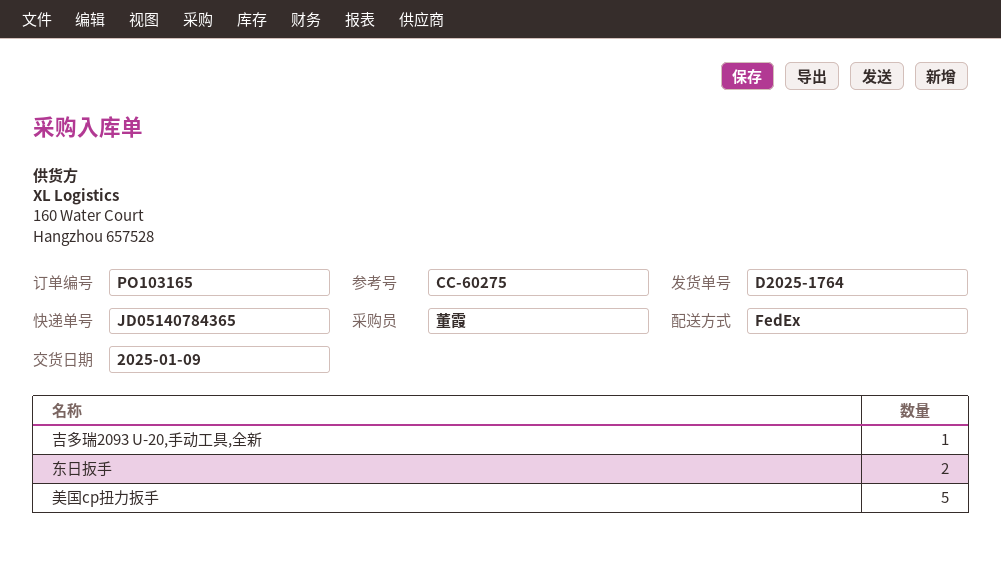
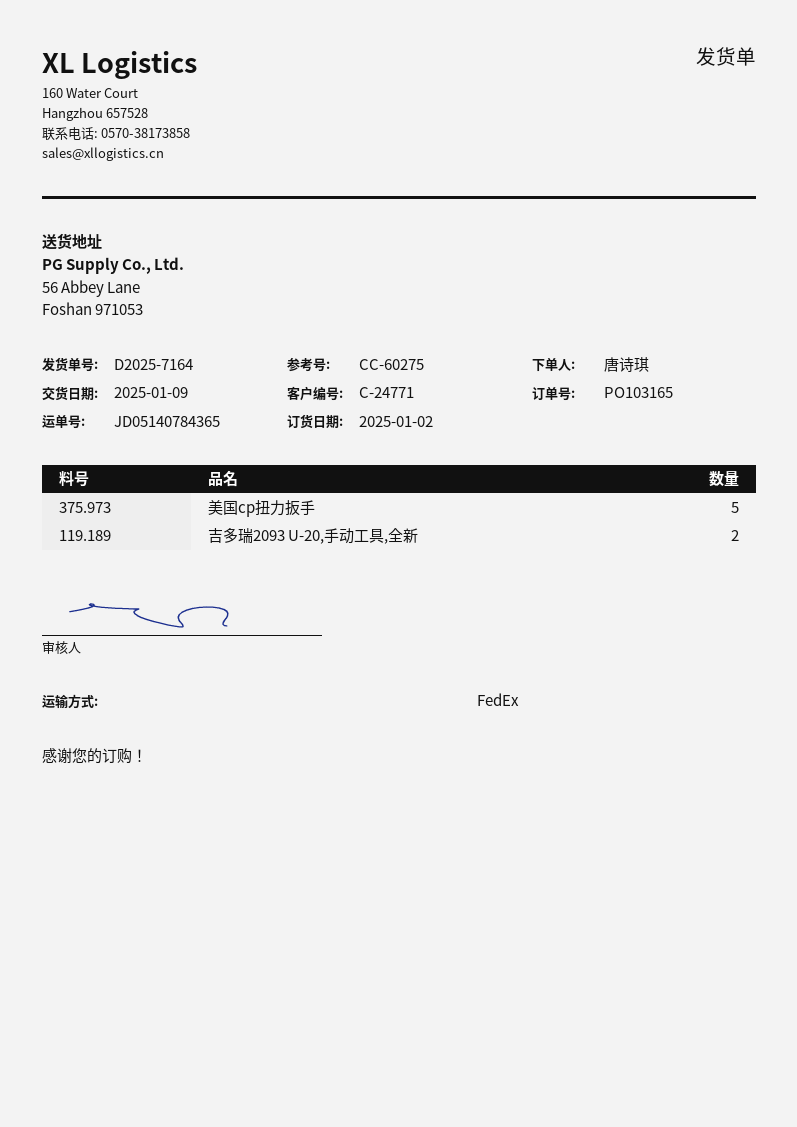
delivery note number: D2025-1764 -> D2025-7164
ordered by: 董霞 -> 唐诗琪
吉多瑞2093 U-20,手动工具,全新: 1 -> 2
东日扳手: 2 -> none

